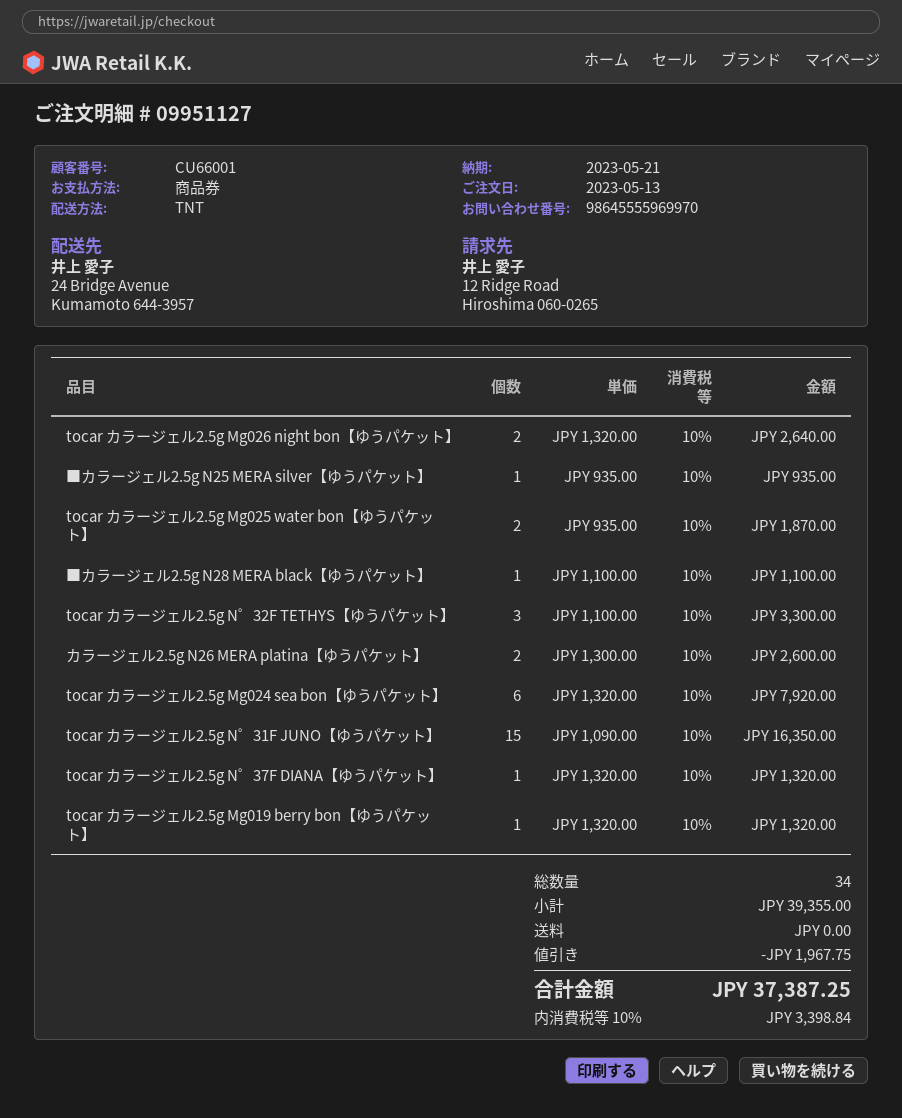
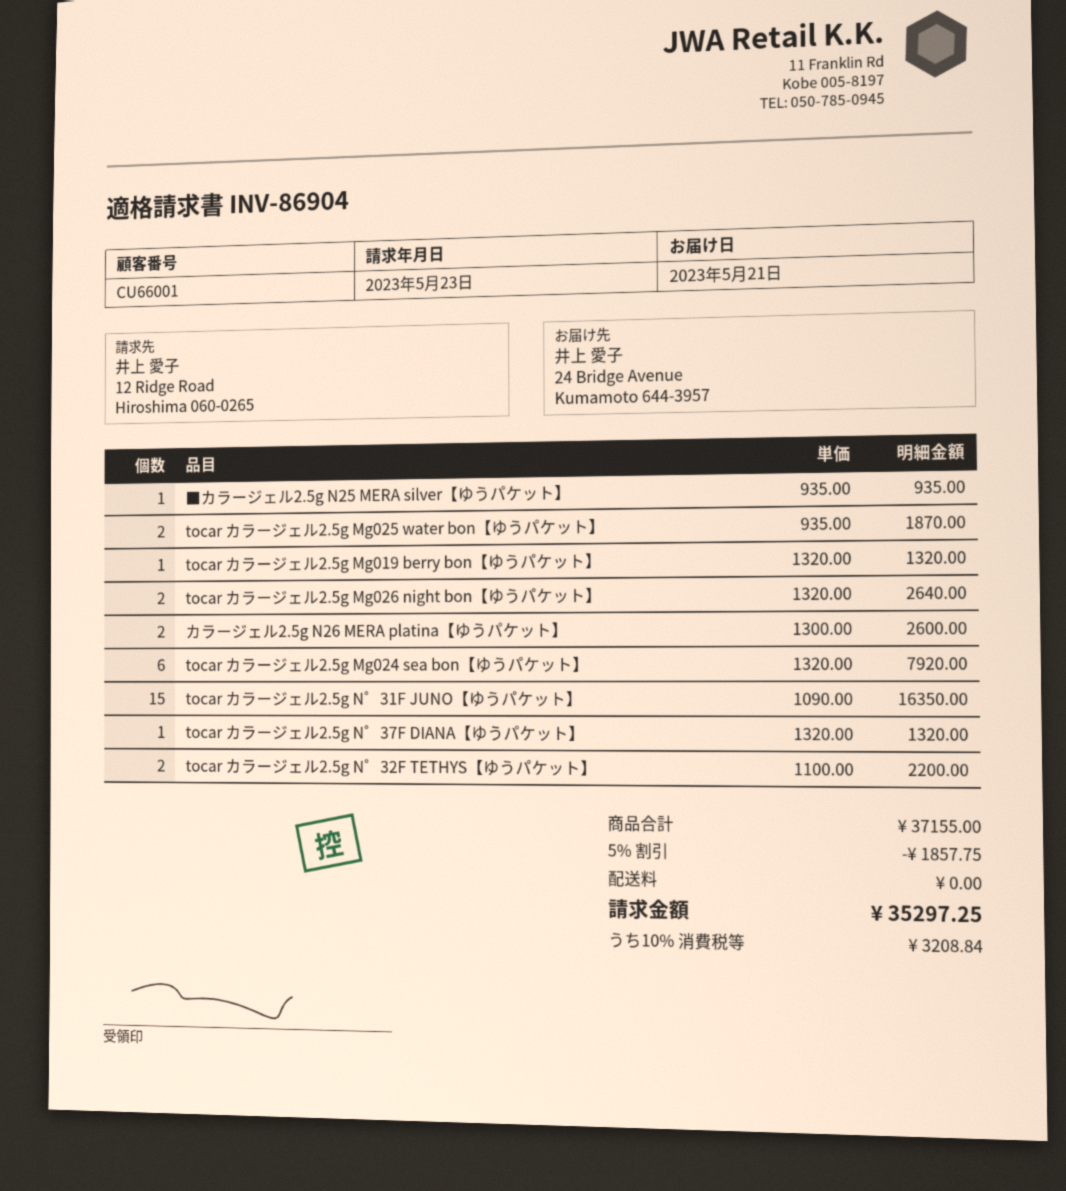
■カラージェル2.5g N28 MERA black【ゆうパケット】: 1 x 1100.00 = 1100.00 -> none
tocar カラージェル2.5g N゜32F TETHYS【ゆうパケット】: 3 x 1100.00 = 3300.00 -> 2 x 1100.00 = 2200.00
subtotal: 39355.00 -> 37155.00
discount: 1967.75 -> 1857.75
tax: 10% = 3398.84 -> 10% = 3208.84
total: 37387.25 -> 35297.25

